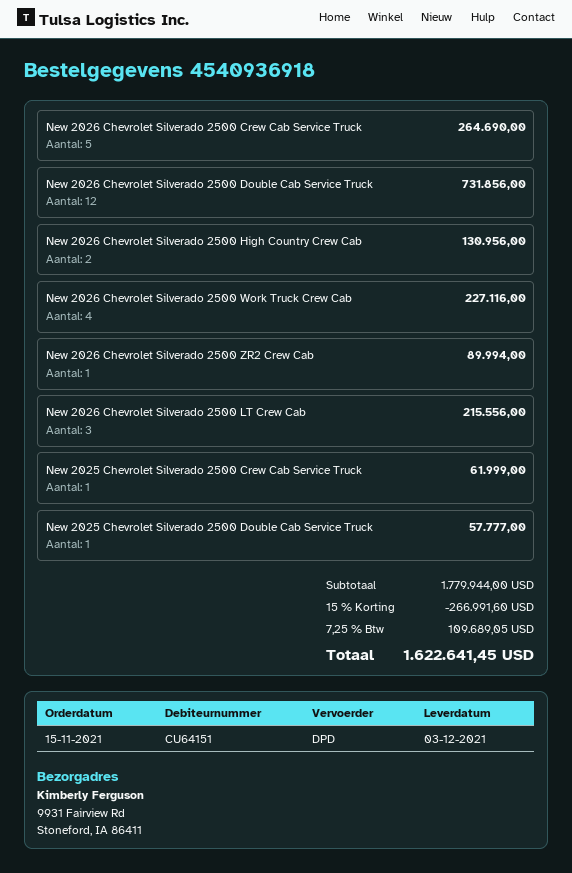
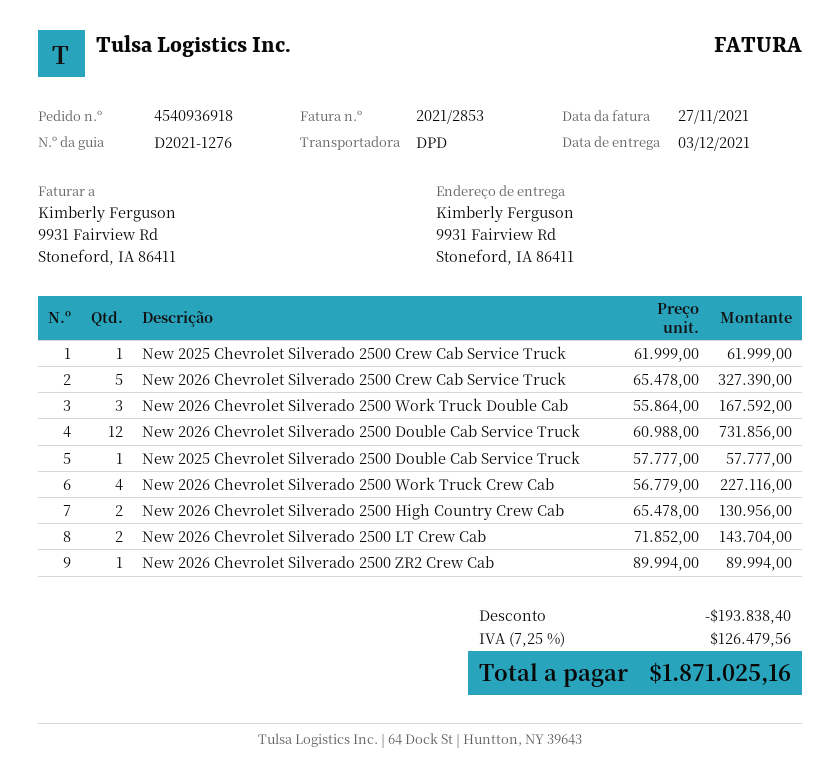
New 2026 Chevrolet Silverado 2500 Crew Cab Service Truck: 5 for 264690.00 -> 5 for 327390.00
New 2026 Chevrolet Silverado 2500 LT Crew Cab: 3 for 215556.00 -> 2 for 143704.00
New 2026 Chevrolet Silverado 2500 Work Truck Double Cab: none -> 3 for 167592.00
discount: 266991.60 -> 193838.40
tax: 7.25% = 109689.05 -> 7.25% = 126479.56
total: 1622641.45 -> 1871025.16

